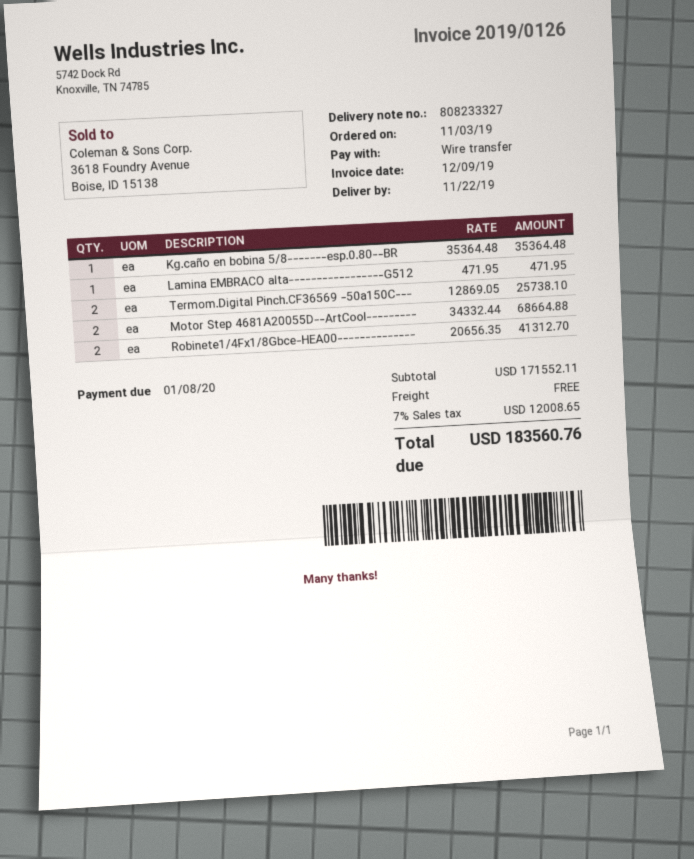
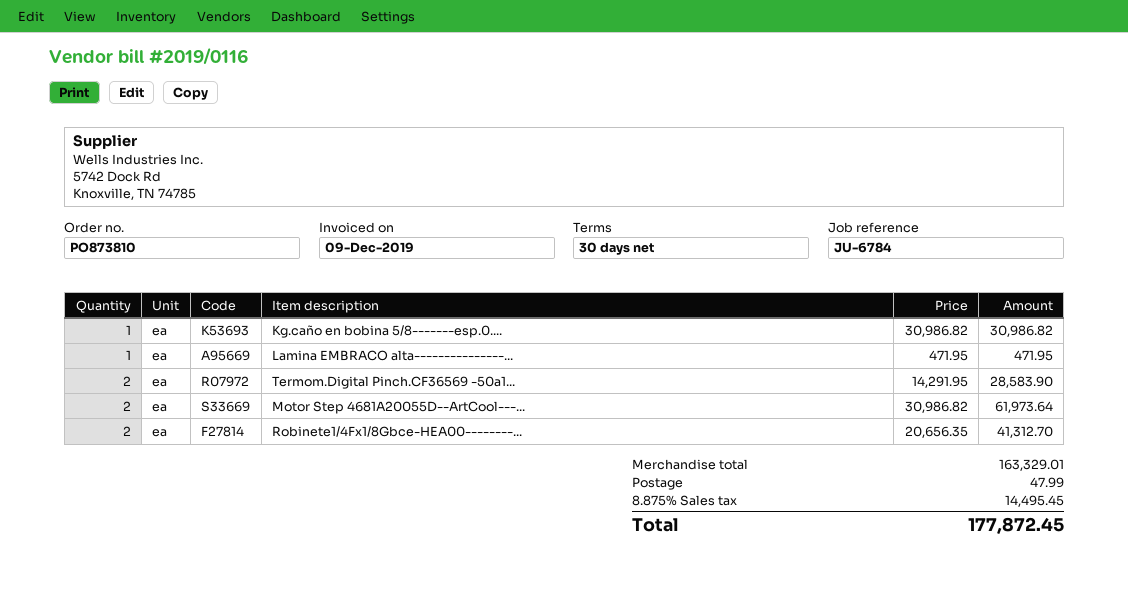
invoice number: 2019/0126 -> 2019/0116
Kg.caño en bobina 5/8-------esp.0.80--BR: 1 x 35364.48 = 35364.48 -> 1 x 30986.82 = 30986.82
Termom.Digital Pinch.CF36569 -50a150C---: 2 x 12869.05 = 25738.10 -> 2 x 14291.95 = 28583.90
Motor Step 4681A20055D--ArtCool---------: 2 x 34332.44 = 68664.88 -> 2 x 30986.82 = 61973.64
subtotal: 171552.11 -> 163329.01
shipping: 0.00 -> 47.99
tax: 7% = 12008.65 -> 8.875% = 14495.45
total: 183560.76 -> 177872.45

